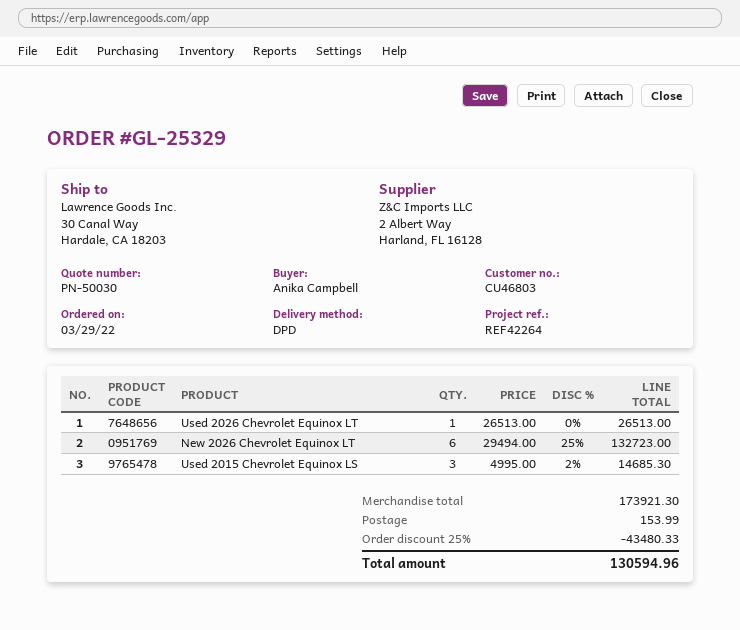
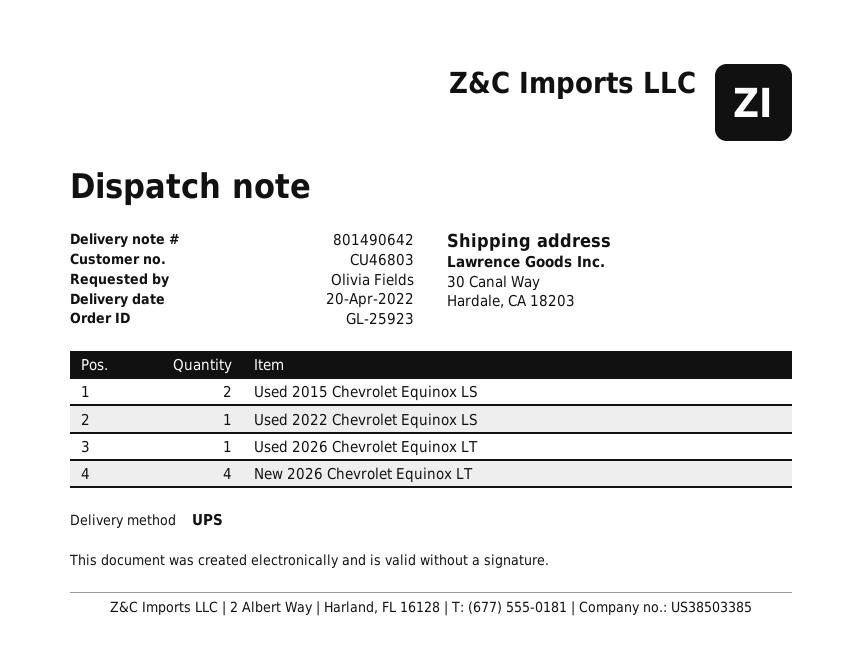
order number: GL-25329 -> GL-25923
ordered by: Anika Campbell -> Olivia Fields
shipping method: DPD -> UPS
New 2026 Chevrolet Equinox LT: 6 -> 4
Used 2015 Chevrolet Equinox LS: 3 -> 2
Used 2022 Chevrolet Equinox LS: none -> 1

